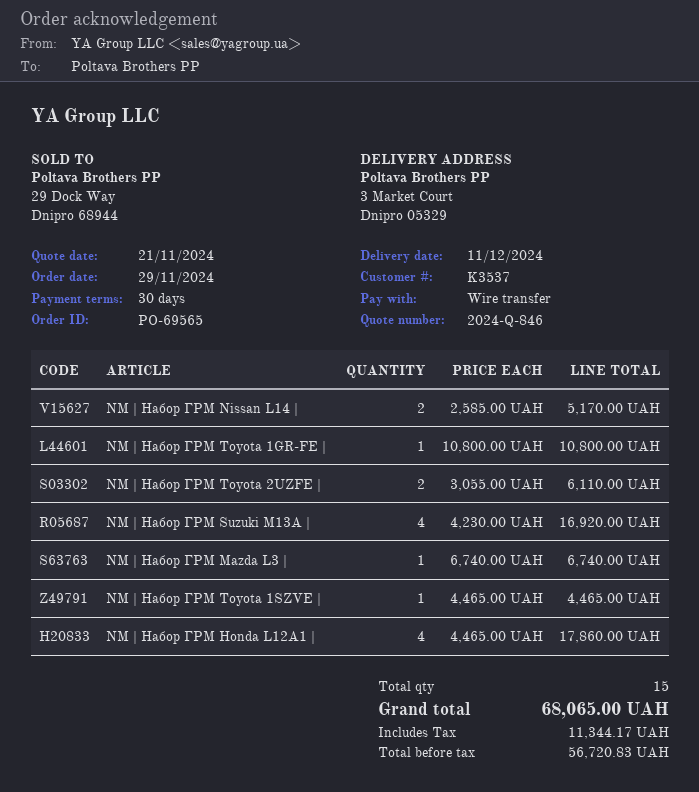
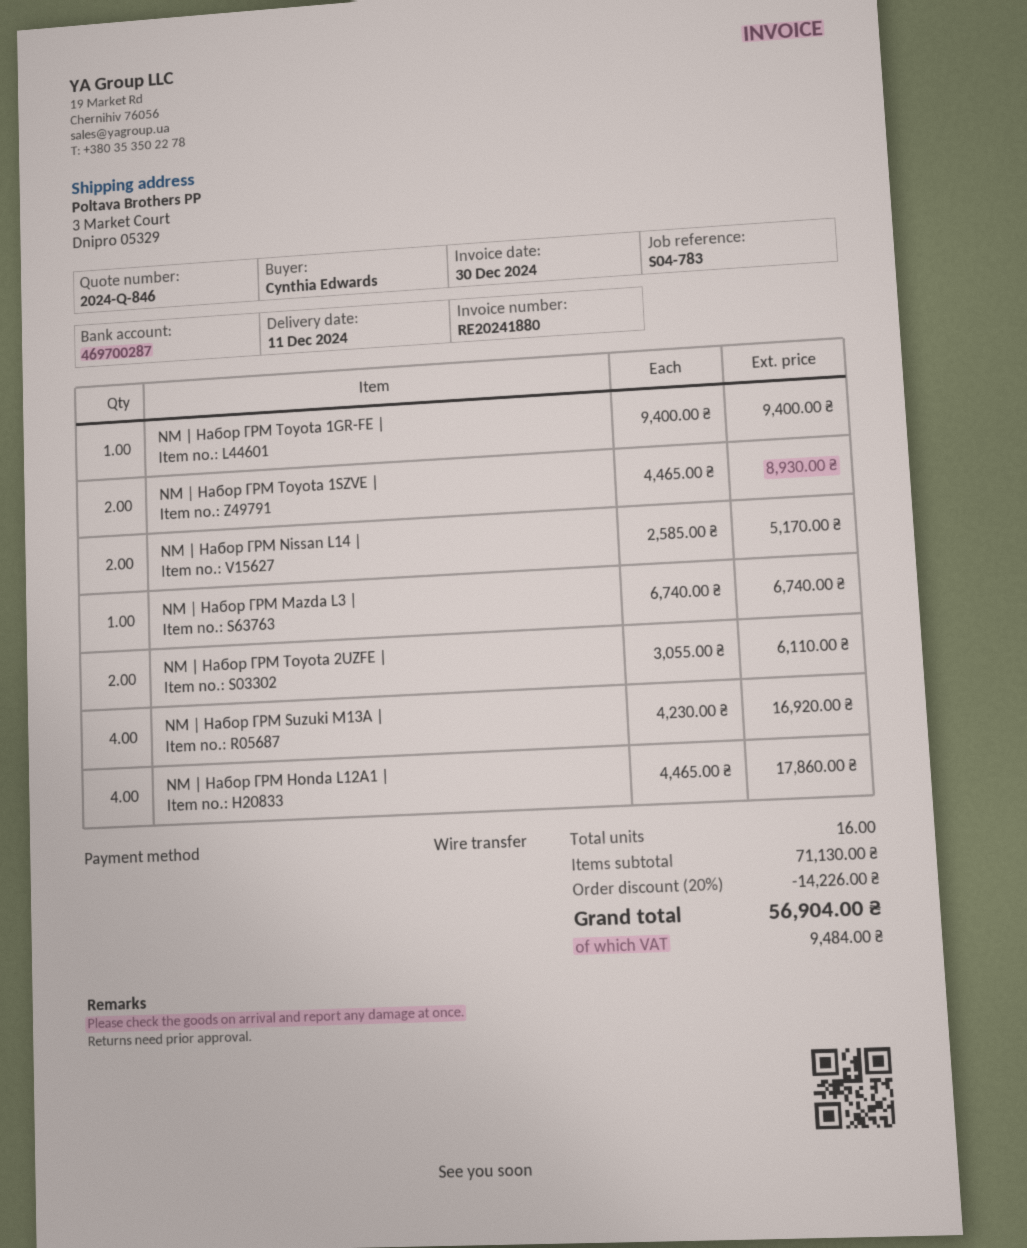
NM | Набор ГРМ Toyota 1GR-FE |: 1 x 10800.00 = 10800.00 -> 1 x 9400.00 = 9400.00
NM | Набор ГРМ Toyota 1SZVE |: 1 x 4465.00 = 4465.00 -> 2 x 4465.00 = 8930.00
total quantity: 15 -> 16
discount: none -> 20% = 14226.00
tax: 11344.17 -> 9484.00
total: 68065.00 -> 56904.00

